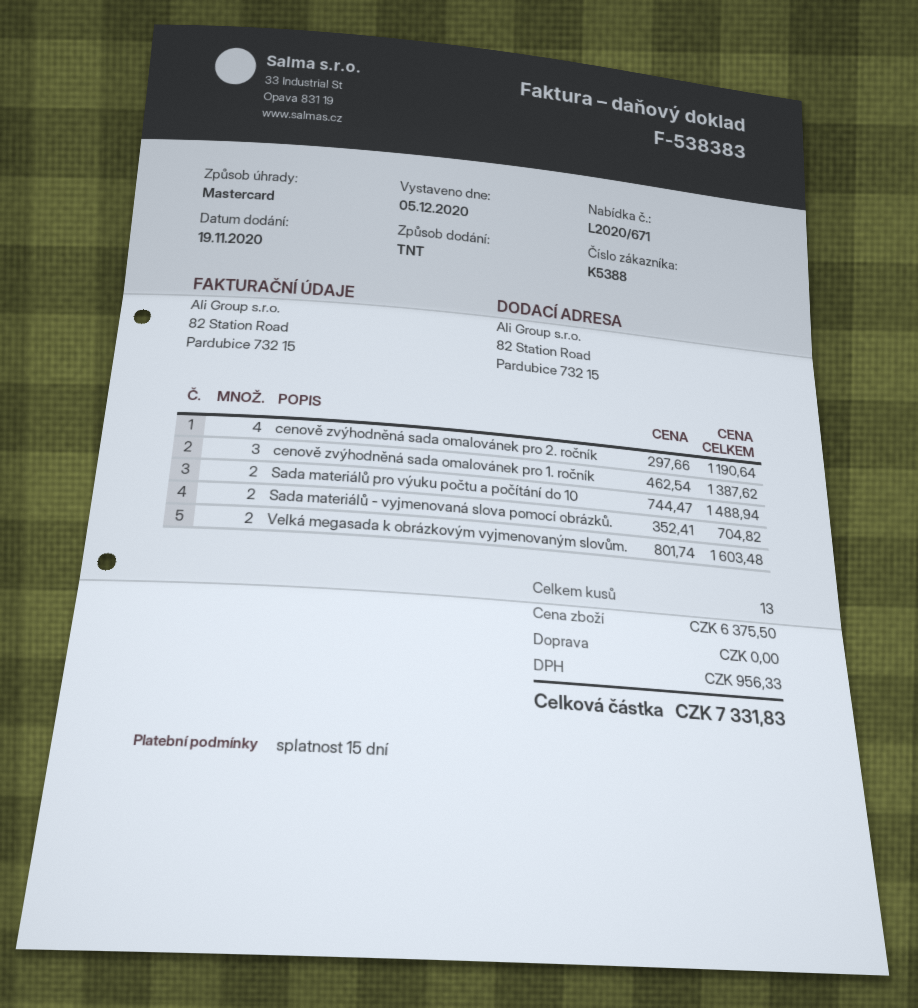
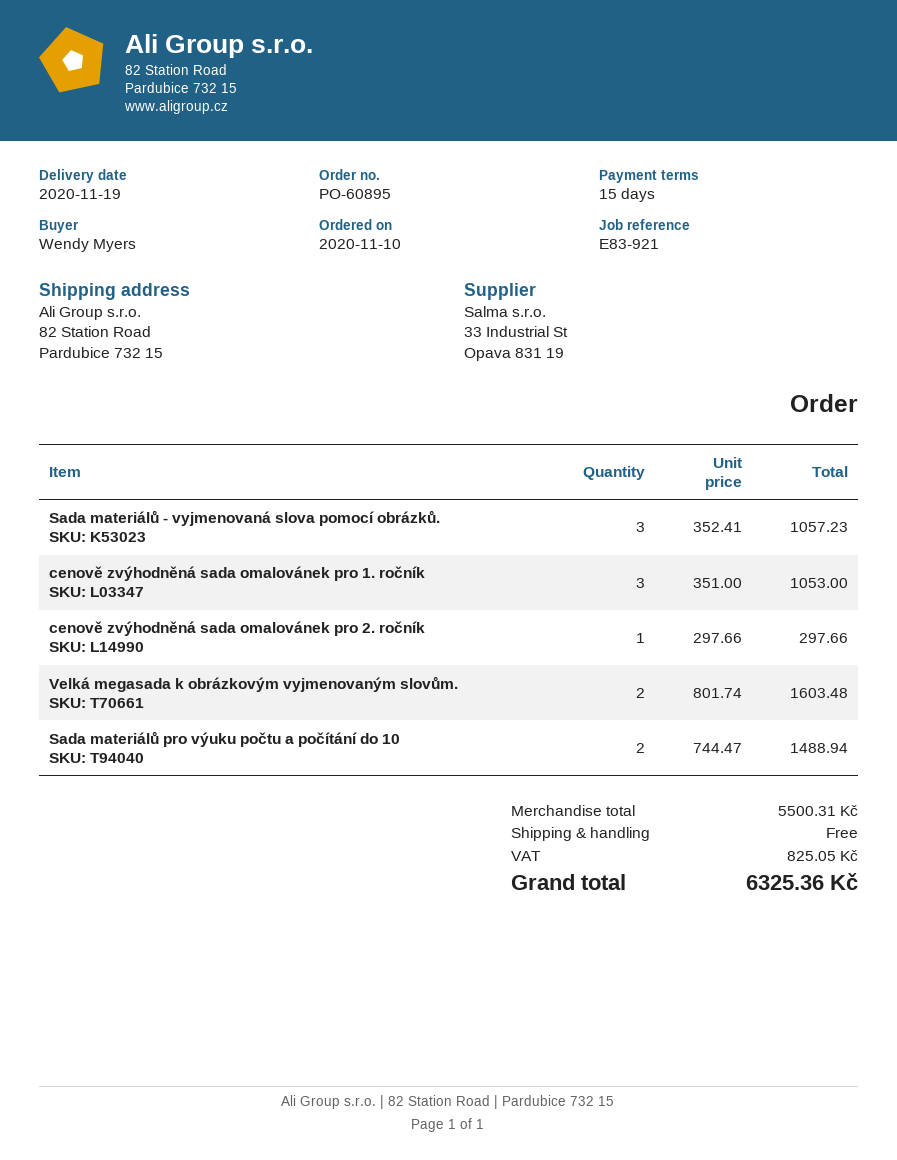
cenově zvýhodněná sada omalovánek pro 2. ročník: 4 x 297.66 = 1190.64 -> 1 x 297.66 = 297.66
cenově zvýhodněná sada omalovánek pro 1. ročník: 3 x 462.54 = 1387.62 -> 3 x 351.00 = 1053.00
Sada materiálů - vyjmenovaná slova pomocí obrázků.: 2 x 352.41 = 704.82 -> 3 x 352.41 = 1057.23
subtotal: 6375.50 -> 5500.31
tax: 956.33 -> 825.05
total: 7331.83 -> 6325.36

